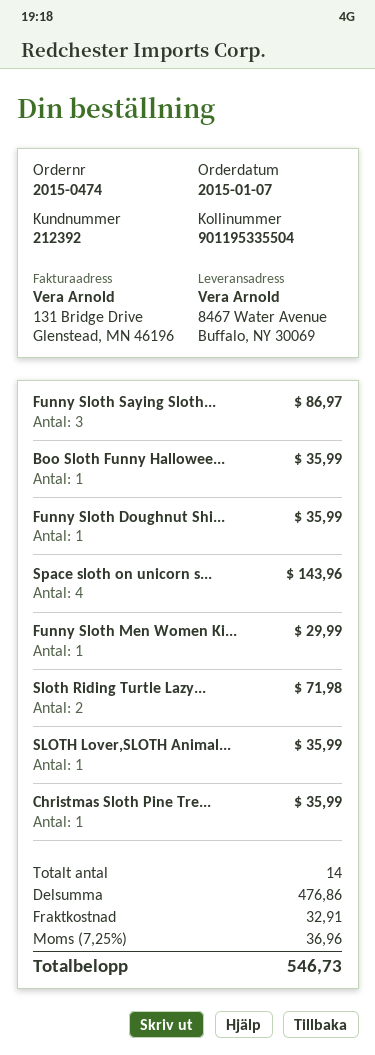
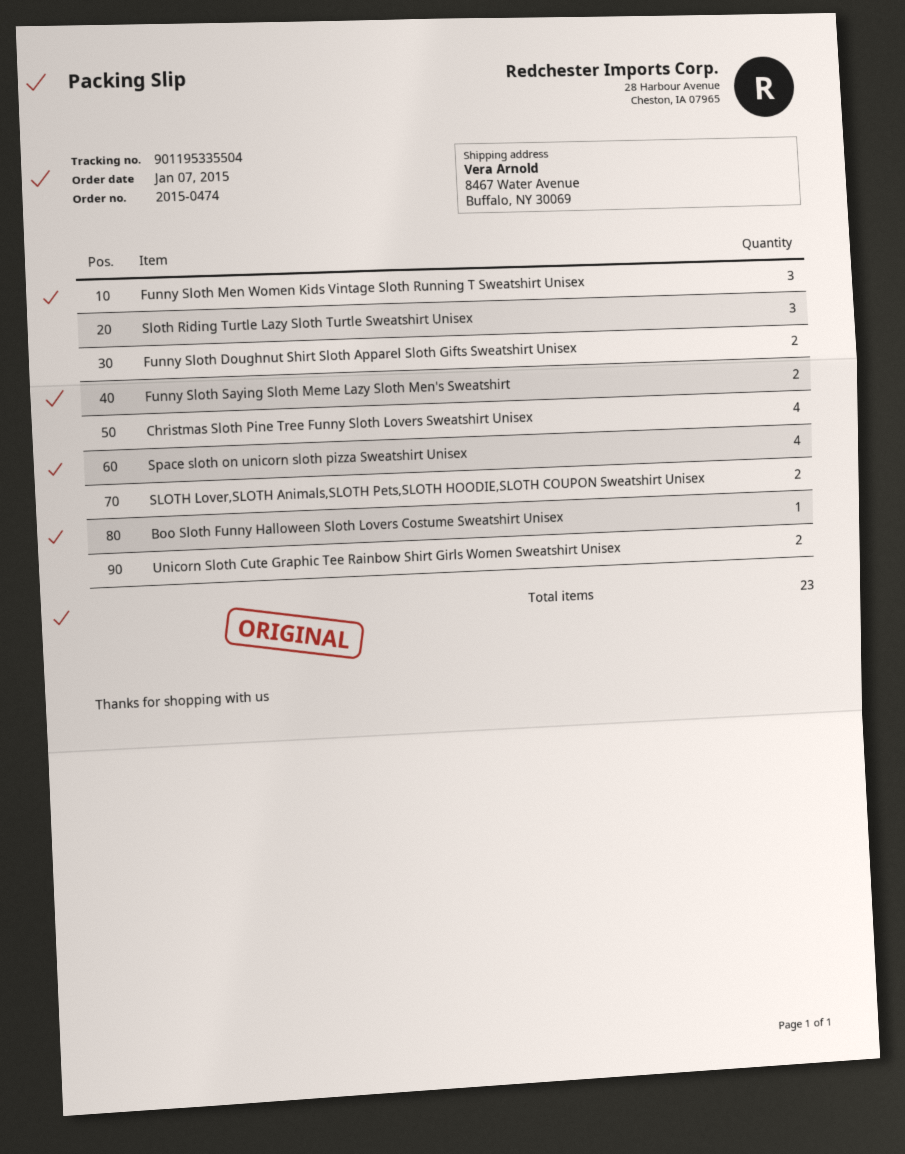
Funny Sloth Saying Sloth...: 3 -> 2
Funny Sloth Doughnut Shi...: 1 -> 2
Funny Sloth Men Women Ki...: 1 -> 3
Sloth Riding Turtle Lazy...: 2 -> 3
SLOTH Lover,SLOTH Animal...: 1 -> 2
Christmas Sloth Pine Tre...: 1 -> 4
Unicorn Sloth Cute Graphic Tee Rainbow Shirt Girls Women Sweatshirt Unisex: none -> 2
total quantity: 14 -> 23

